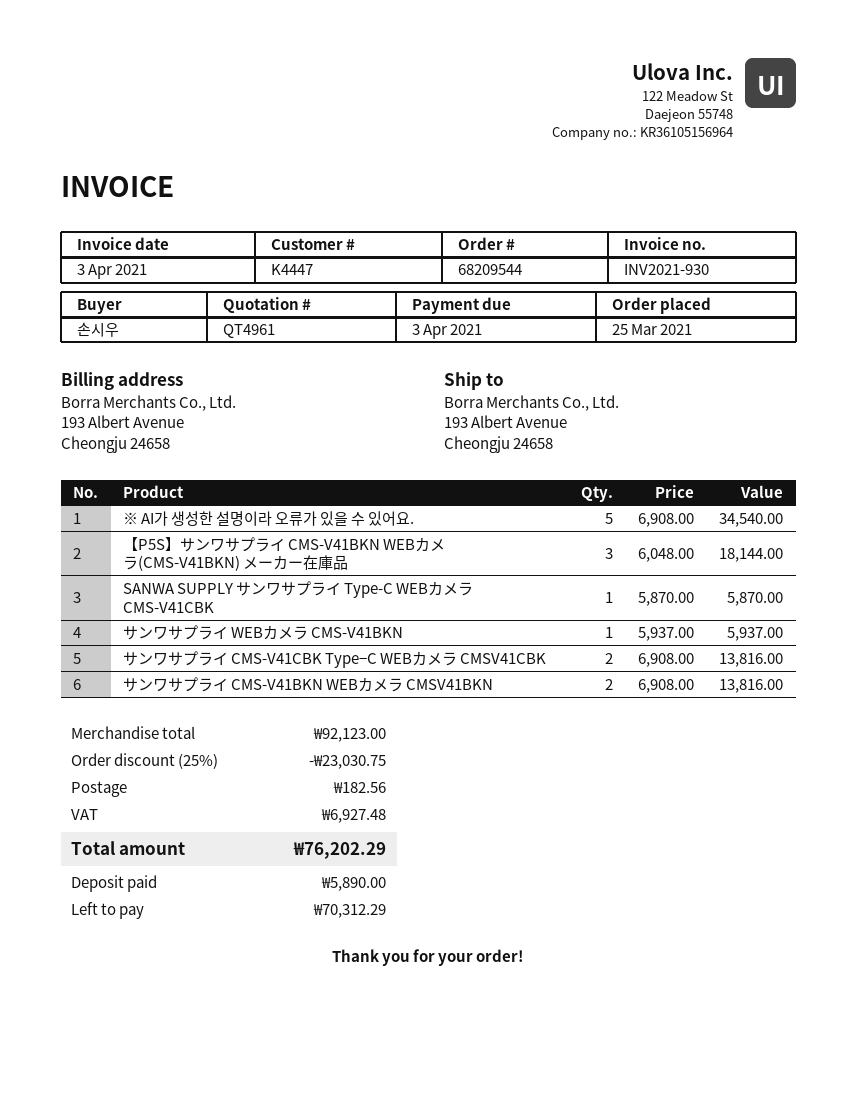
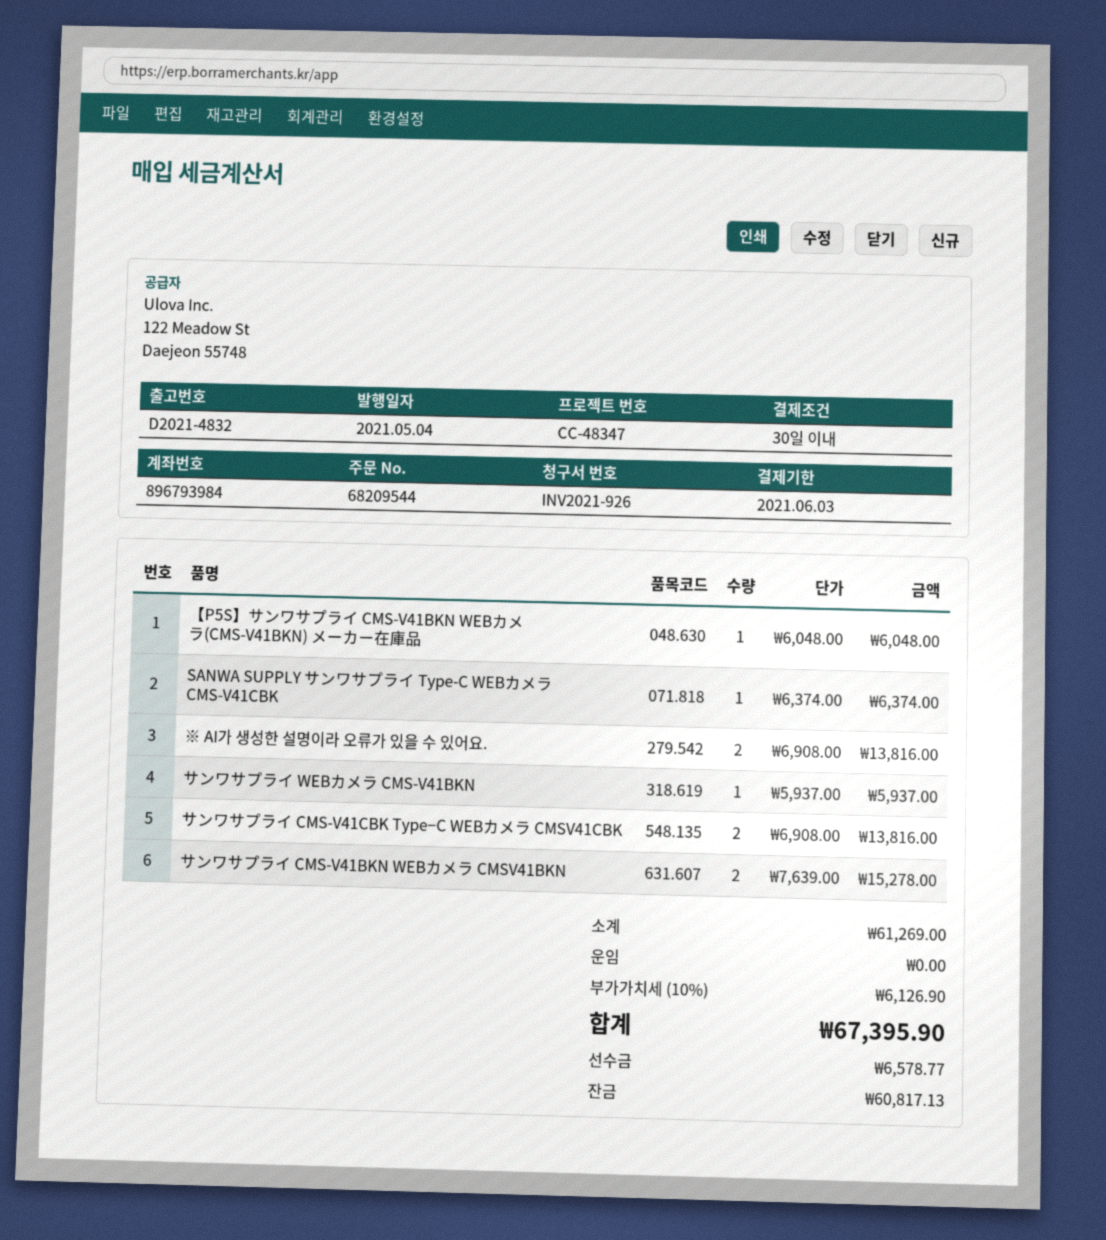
invoice number: INV2021-930 -> INV2021-926
invoice date: 2021-04-03 -> 2021-05-04
due date: 2021-04-03 -> 2021-06-03
※ AI가 생성한 설명이라 오류가 있을 수 있어요.: 5 x 6908.00 = 34540.00 -> 2 x 6908.00 = 13816.00
【P5S】サンワサプライ CMS-V41BKN WEBカメラ(CMS-V41BKN) メーカー在庫品: 3 x 6048.00 = 18144.00 -> 1 x 6048.00 = 6048.00
SANWA SUPPLY サンワサプライ Type-C WEBカメラ CMS-V41CBK: 1 x 5870.00 = 5870.00 -> 1 x 6374.00 = 6374.00
サンワサプライ CMS-V41BKN WEBカメラ CMSV41BKN: 2 x 6908.00 = 13816.00 -> 2 x 7639.00 = 15278.00
subtotal: 92123.00 -> 61269.00
discount: 25% = 23030.75 -> none
shipping: 182.56 -> 0.00
tax: 6927.48 -> 6126.90
total: 76202.29 -> 67395.90
deposit: 5890.00 -> 6578.77
balance: 70312.29 -> 60817.13

